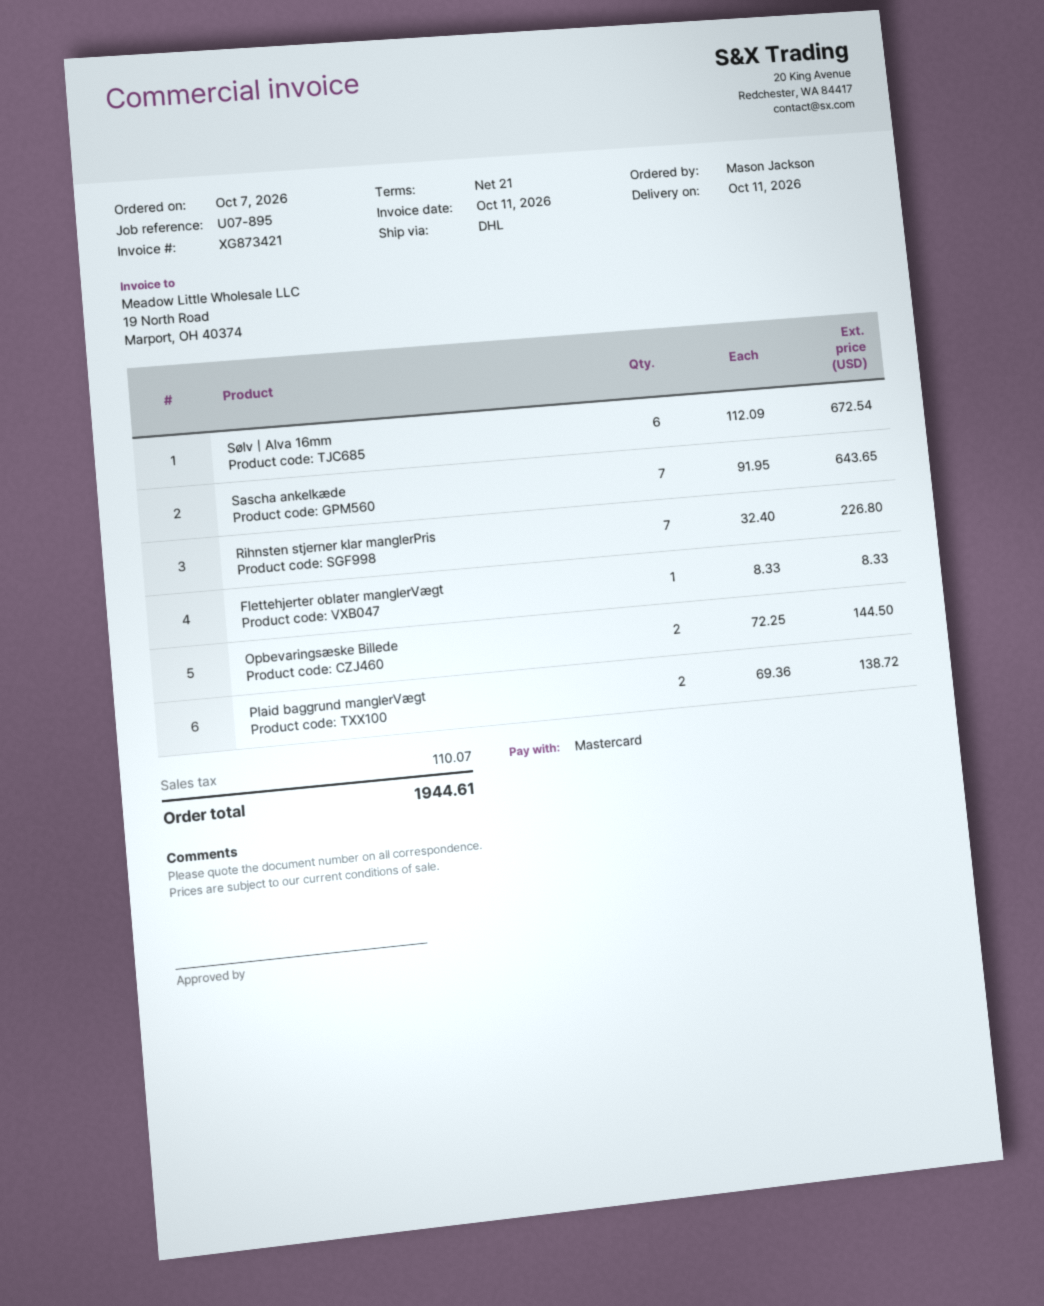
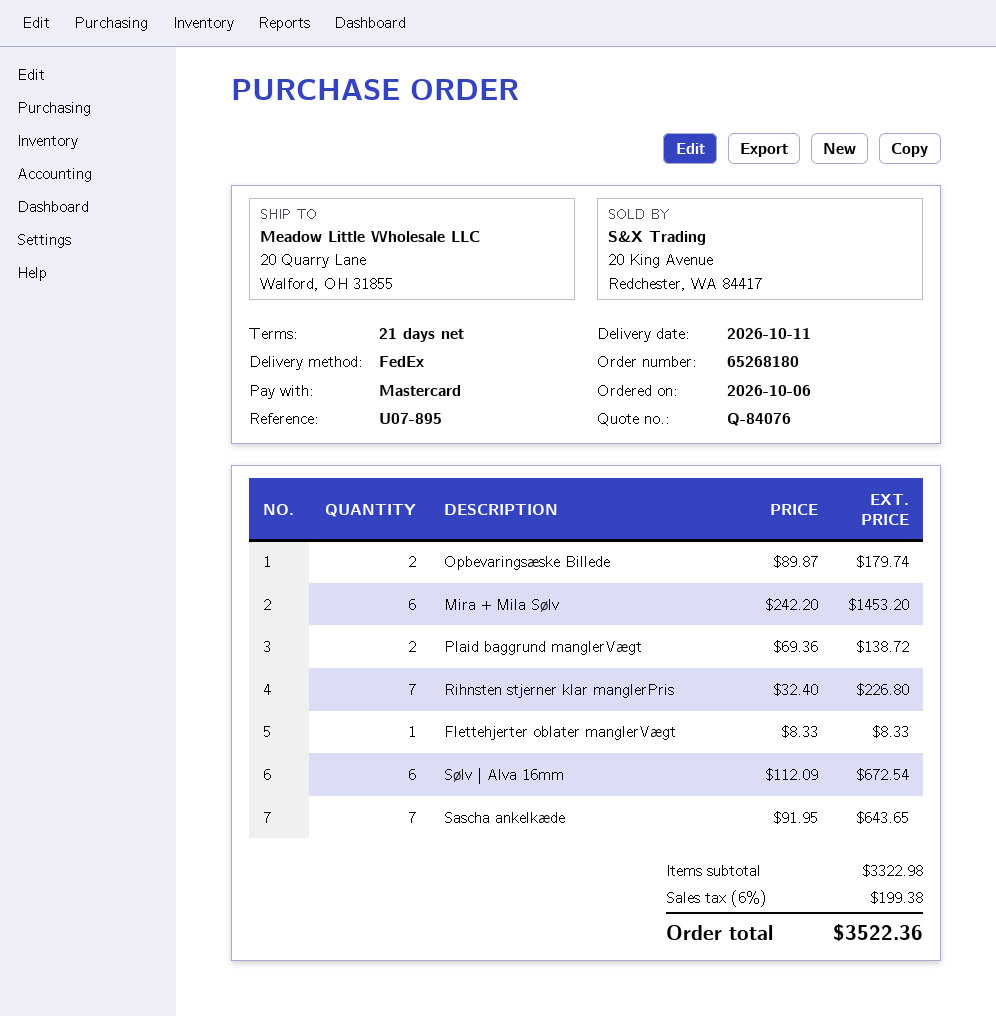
order date: 2026-10-07 -> 2026-10-06
shipping method: DHL -> FedEx
Opbevaringsæske Billede: 2 x 72.25 = 144.50 -> 2 x 89.87 = 179.74
Mira + Mila Sølv: none -> 6 x 242.20 = 1453.20
tax: 110.07 -> 199.38
total: 1944.61 -> 3522.36

